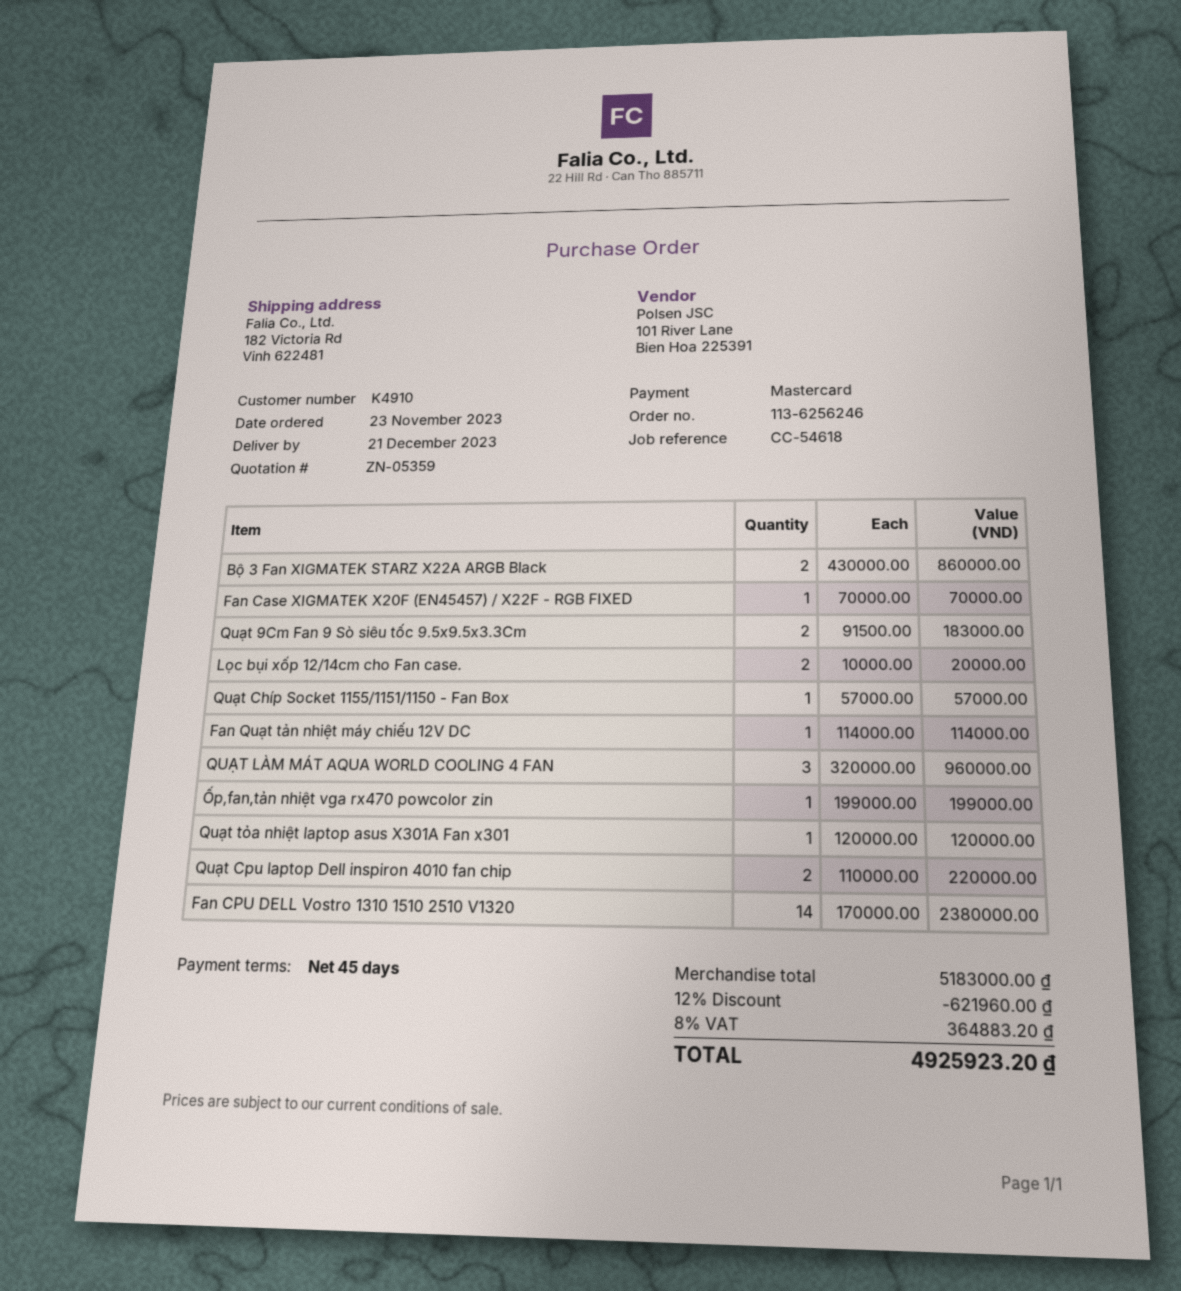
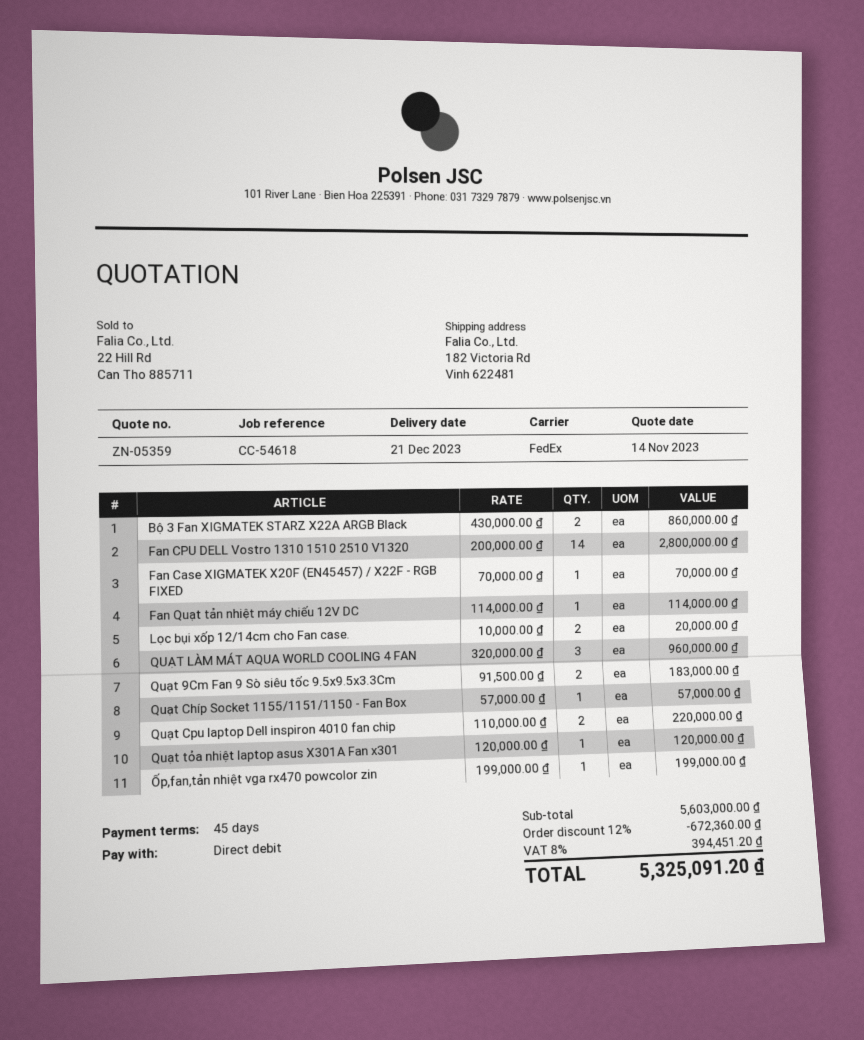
payment method: Mastercard -> direct debit
Fan CPU DELL Vostro 1310 1510 2510 V1320: 14 x 170000.00 = 2380000.00 -> 14 x 200000.00 = 2800000.00
subtotal: 5183000.00 -> 5603000.00
discount: 12% = 621960.00 -> 12% = 672360.00
tax: 8% = 364883.20 -> 8% = 394451.20
total: 4925923.20 -> 5325091.20

